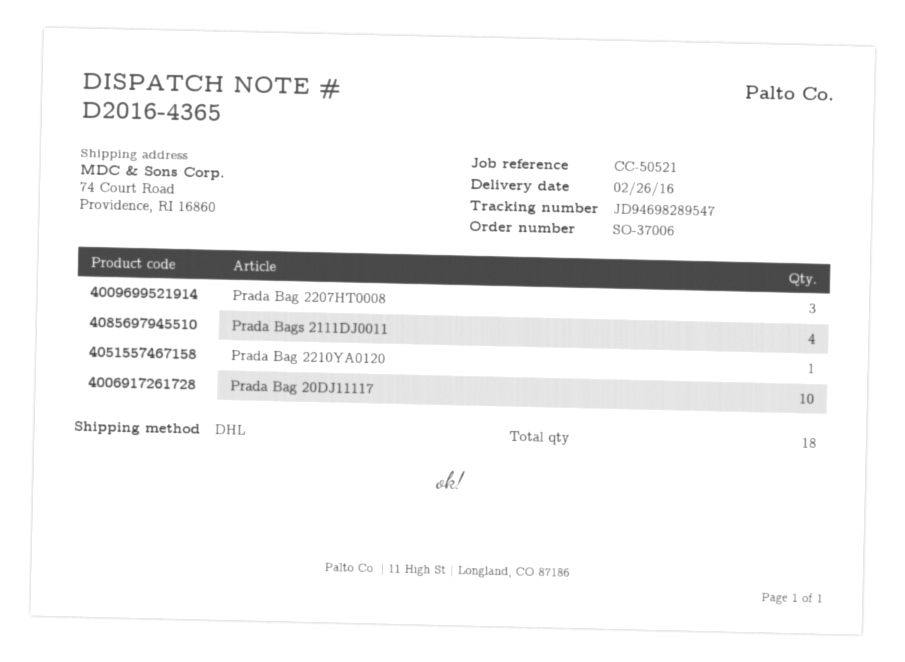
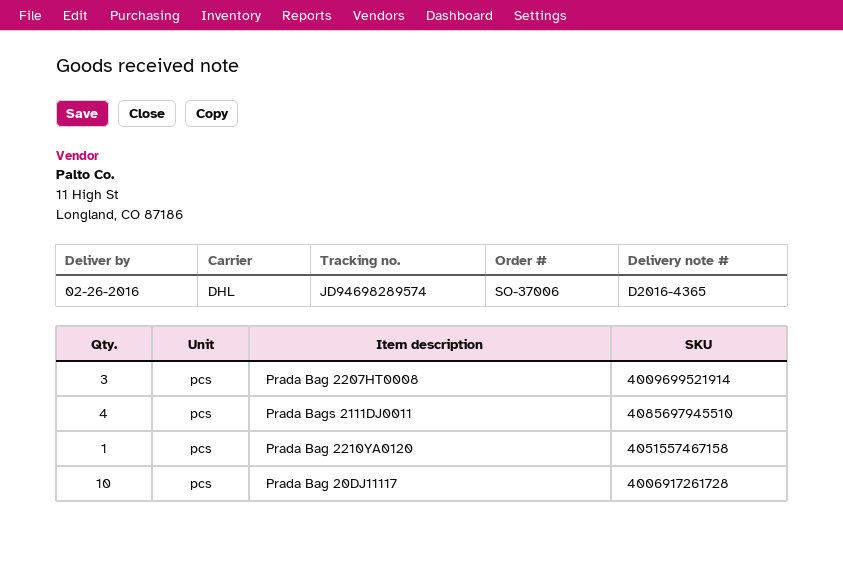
tracking number: JD94698289547 -> JD94698289574

